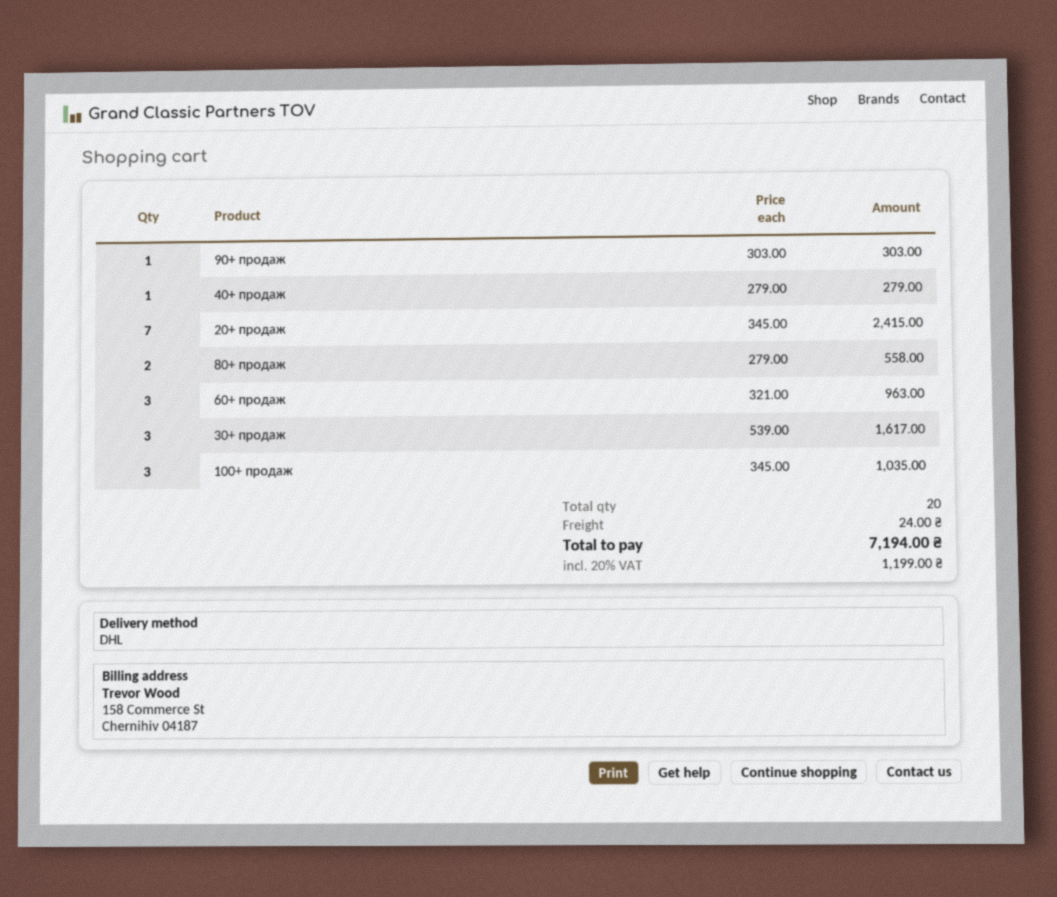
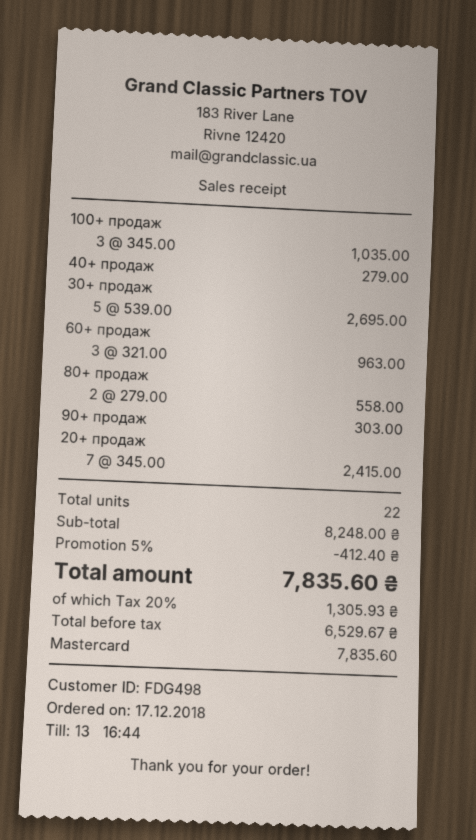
30+ продаж: 3 x 539.00 = 1617.00 -> 5 x 539.00 = 2695.00
total quantity: 20 -> 22
discount: none -> 5% = 412.40
shipping: 24.00 -> none
tax: 20% = 1199.00 -> 20% = 1305.93
total: 7194.00 -> 7835.60

